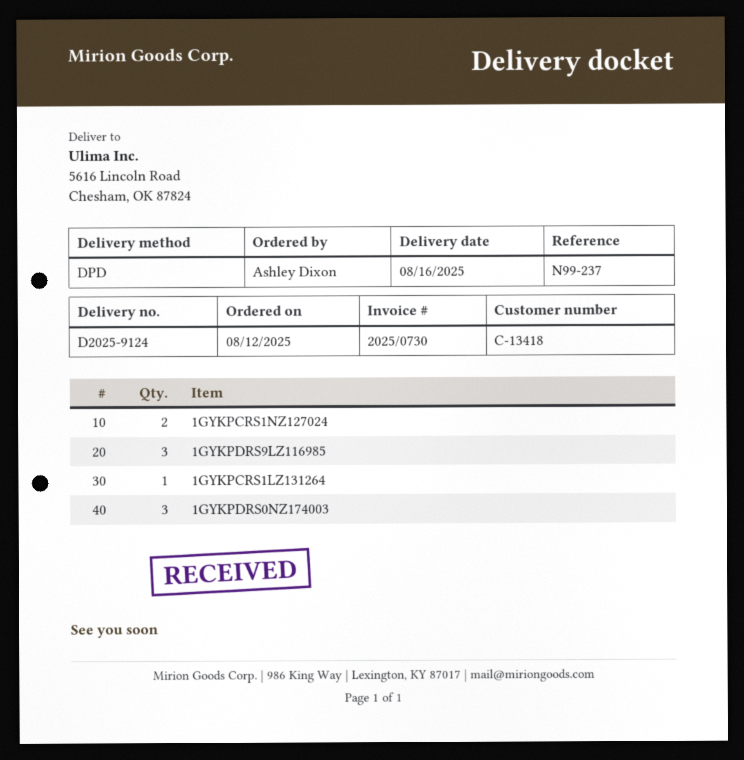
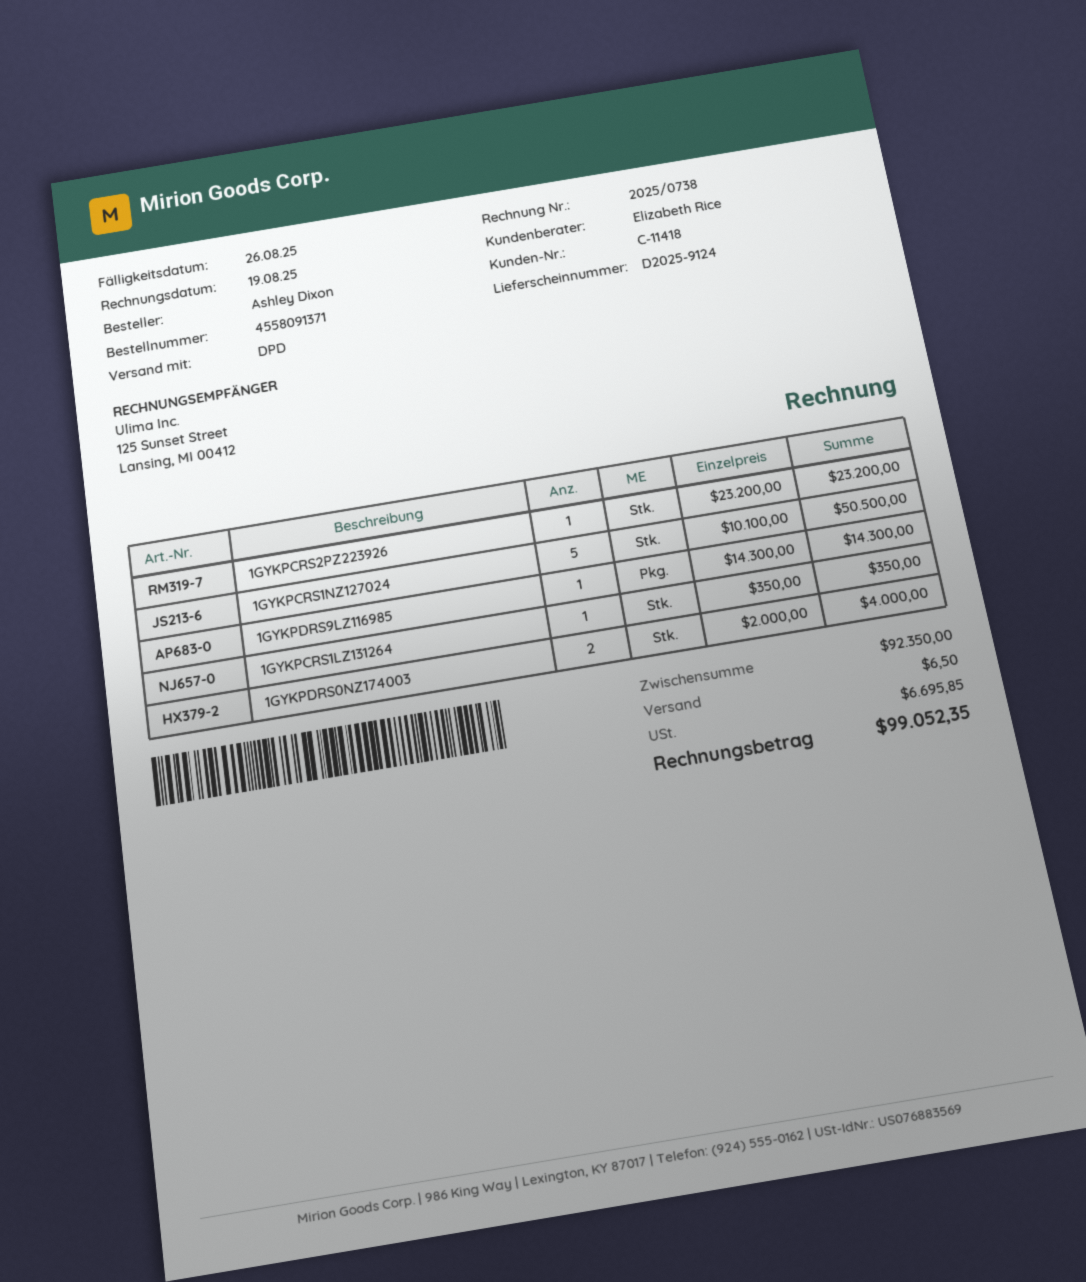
invoice number: 2025/0730 -> 2025/0738
customer number: C-13418 -> C-11418
1GYKPCRS1NZ127024: 2 -> 5
1GYKPDRS9LZ116985: 3 -> 1
1GYKPDRS0NZ174003: 3 -> 2
1GYKPCRS2PZ223926: none -> 1

